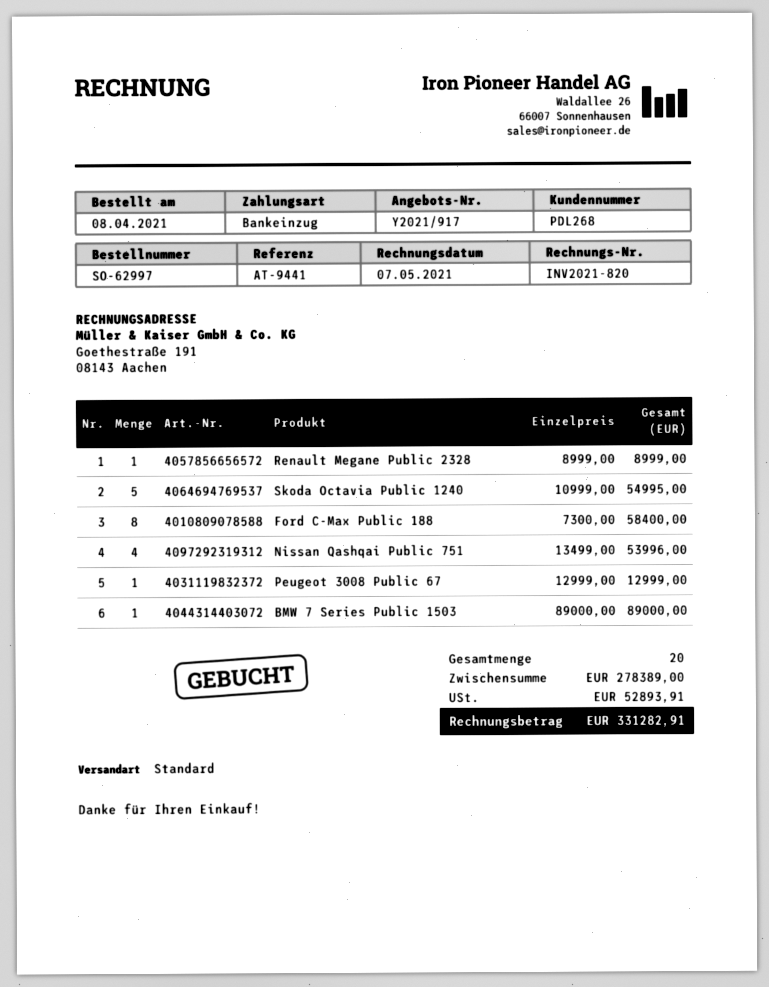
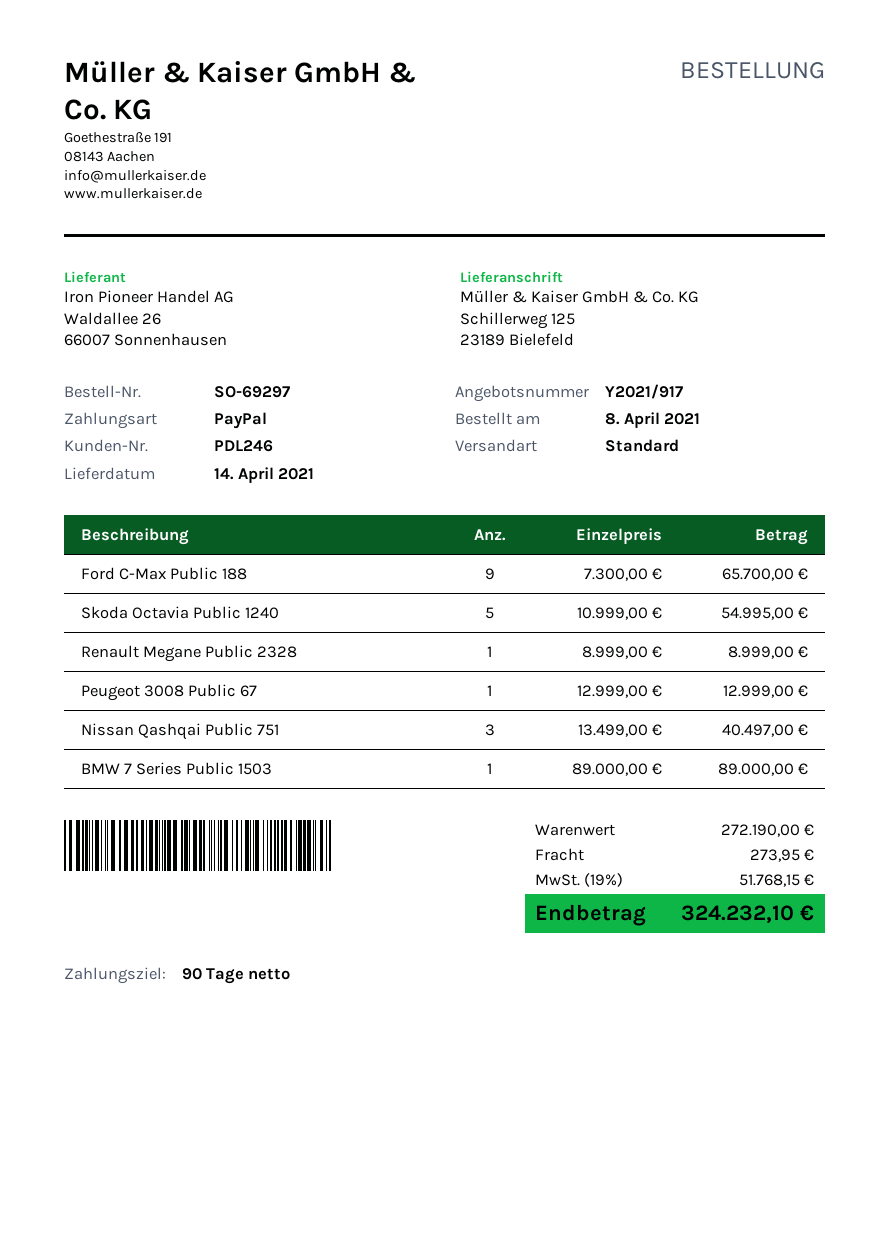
order number: SO-62997 -> SO-69297
customer number: PDL268 -> PDL246
payment method: direct debit -> PayPal
Ford C-Max Public 188: 8 x 7300.00 = 58400.00 -> 9 x 7300.00 = 65700.00
Nissan Qashqai Public 751: 4 x 13499.00 = 53996.00 -> 3 x 13499.00 = 40497.00
subtotal: 278389.00 -> 272190.00
shipping: none -> 273.95
tax: 52893.91 -> 51768.15
total: 331282.91 -> 324232.10

